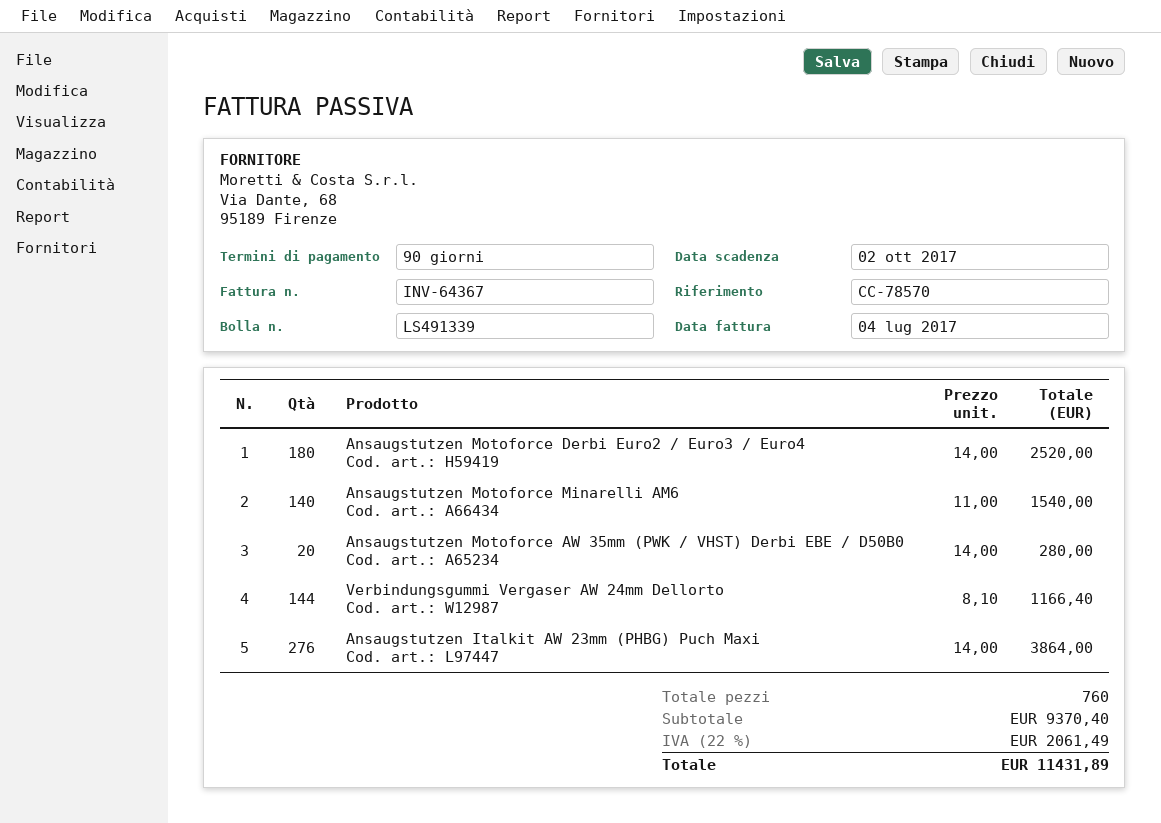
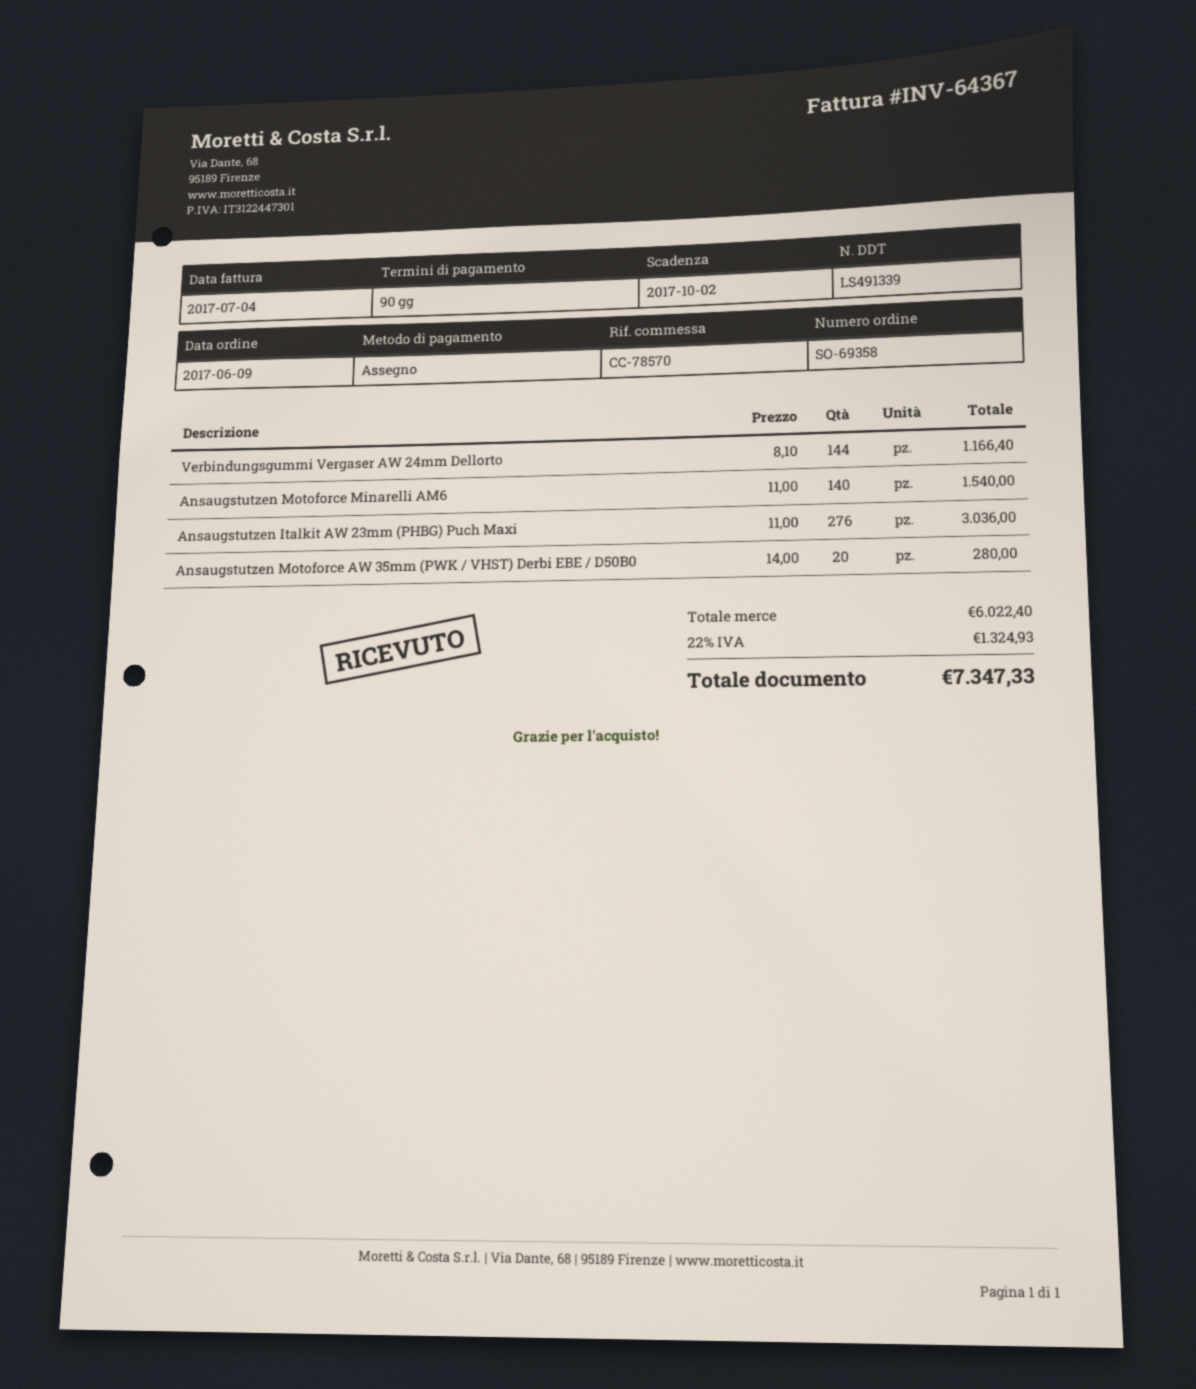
Ansaugstutzen Motoforce Derbi Euro2 / Euro3 / Euro4: 180 x 14.00 = 2520.00 -> none
Ansaugstutzen Italkit AW 23mm (PHBG) Puch Maxi: 276 x 14.00 = 3864.00 -> 276 x 11.00 = 3036.00
subtotal: 9370.40 -> 6022.40
tax: 22% = 2061.49 -> 22% = 1324.93
total: 11431.89 -> 7347.33

